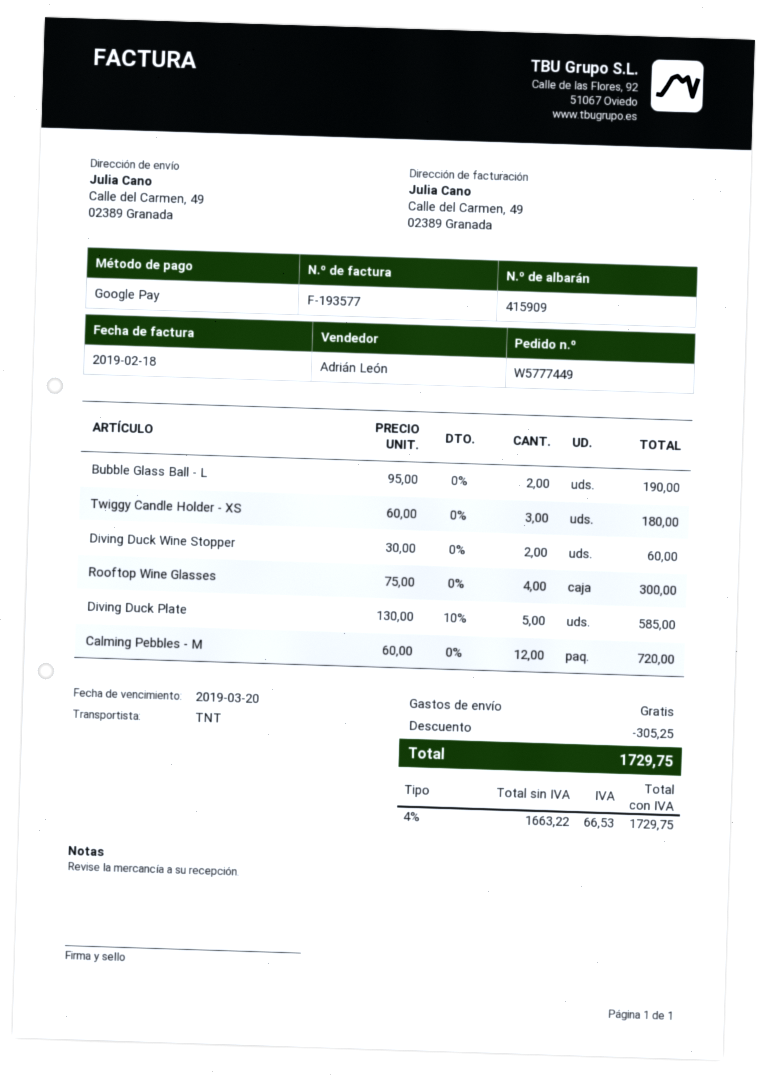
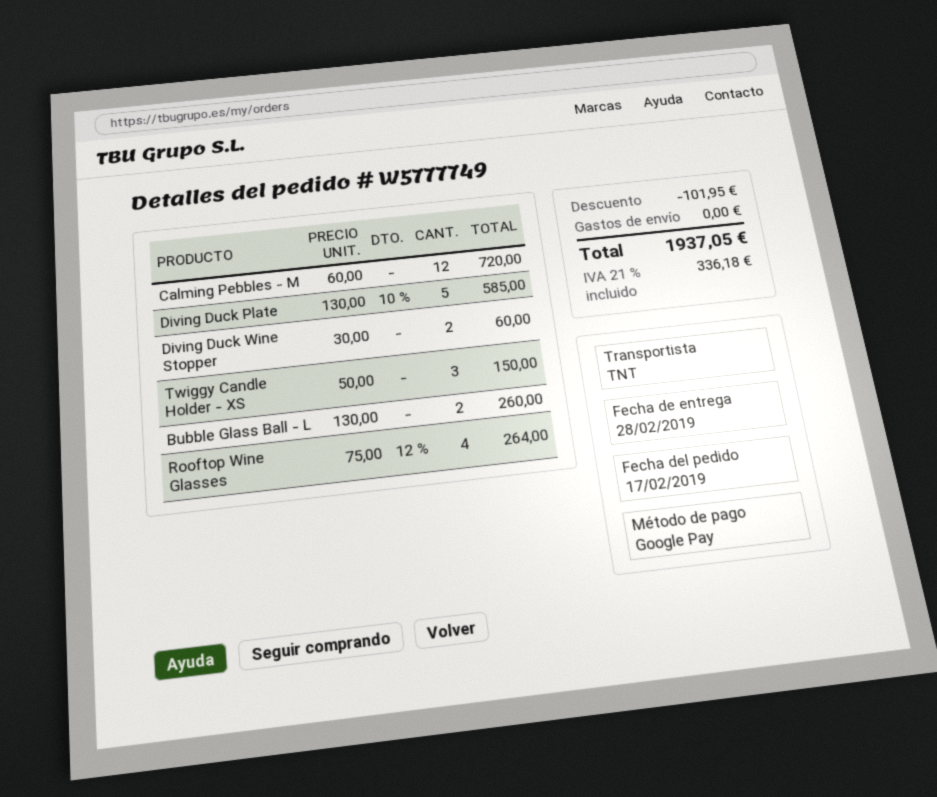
order number: W5777449 -> W5777749
Bubble Glass Ball - L: 2 x 95.00 = 190.00 -> 2 x 130.00 = 260.00
Twiggy Candle Holder - XS: 3 x 60.00 = 180.00 -> 3 x 50.00 = 150.00
Rooftop Wine Glasses: 4 x 75.00 = 300.00 -> 4 x 75.00 - 12% = 264.00
discount: 305.25 -> 101.95
tax: 4% = 66.53 -> 21% = 336.18
total: 1729.75 -> 1937.05

